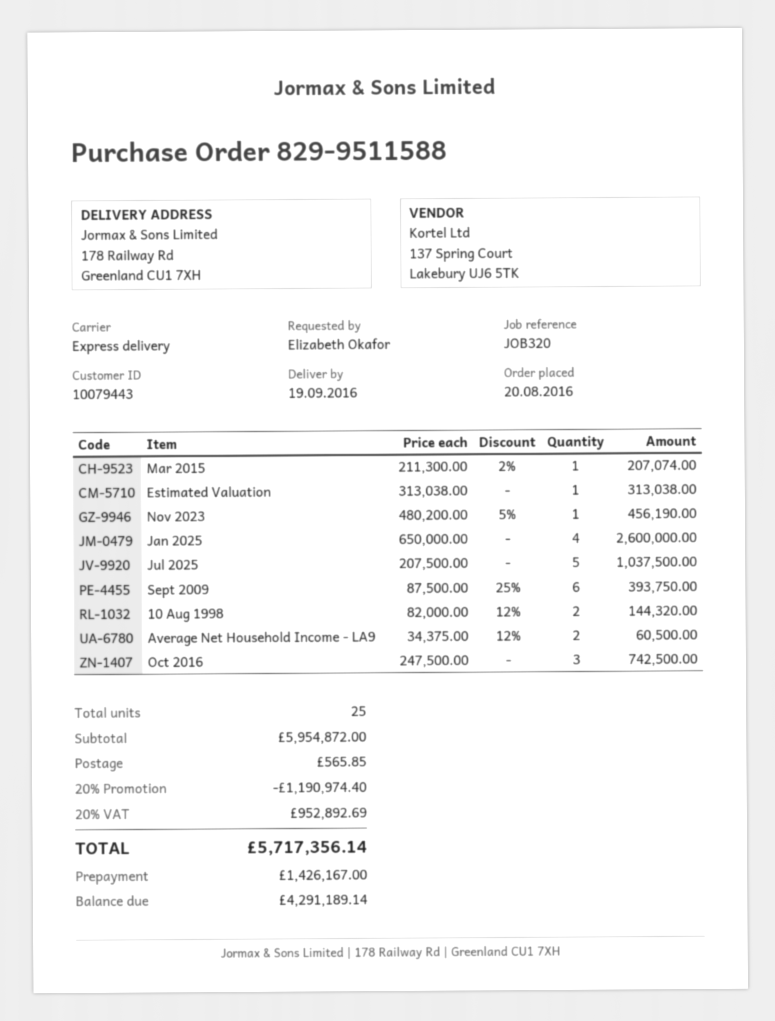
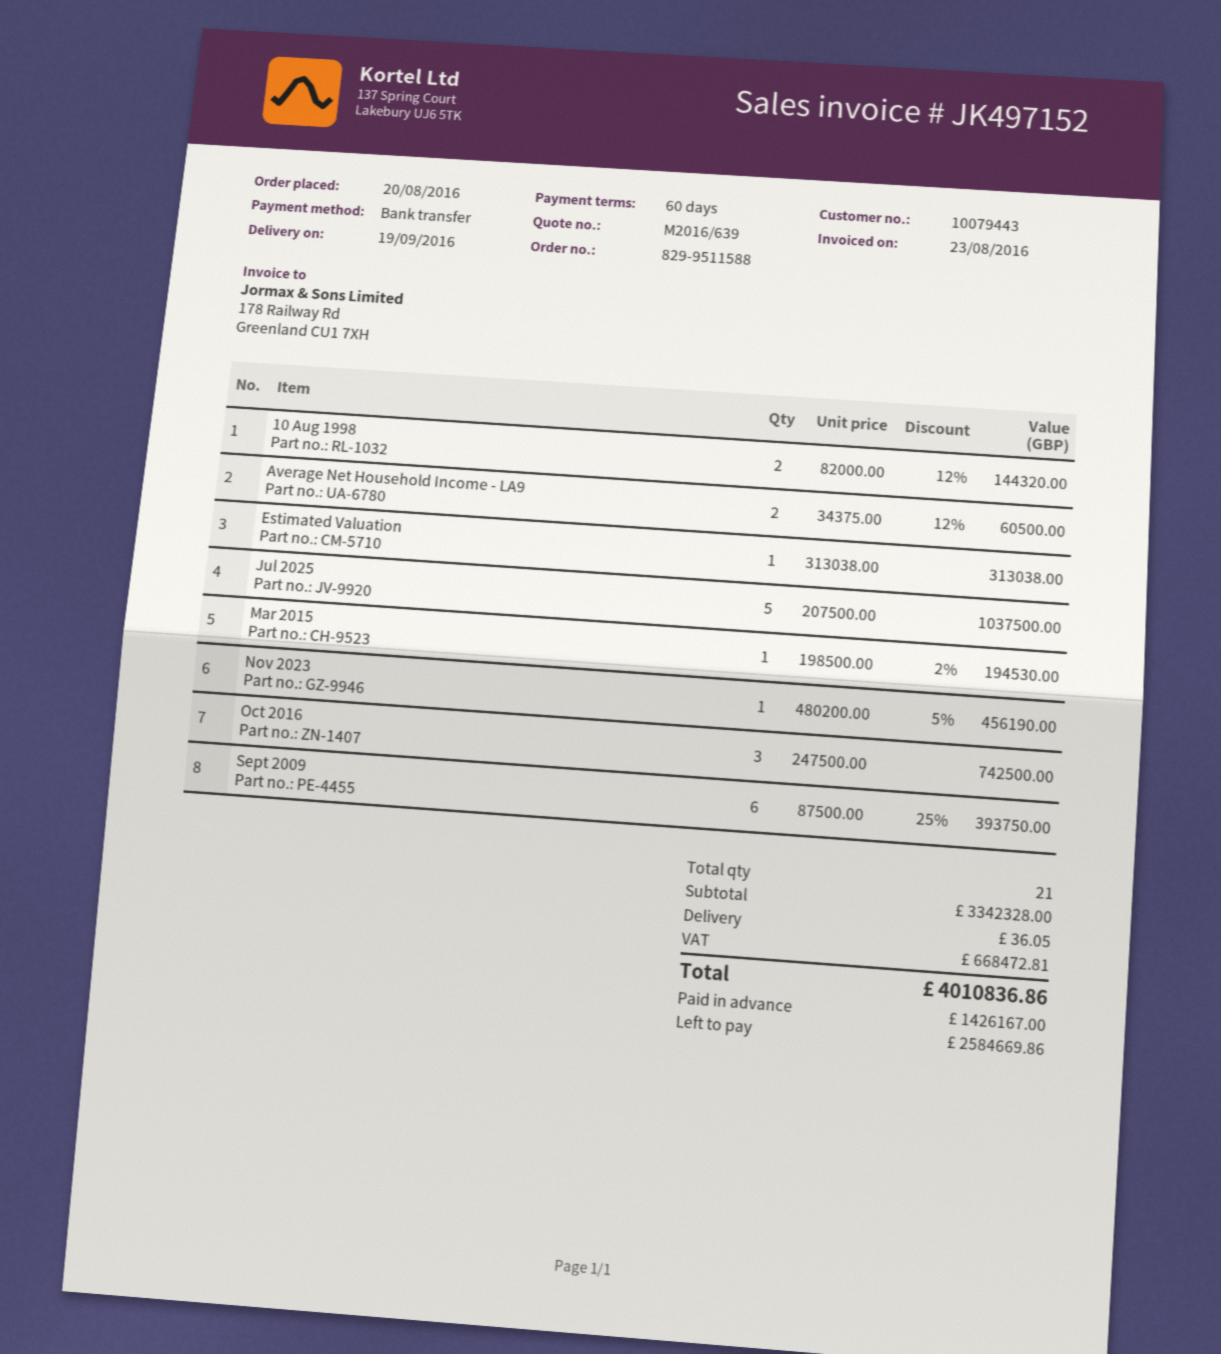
Mar 2015: 1 x 211300.00 - 2% = 207074.00 -> 1 x 198500.00 - 2% = 194530.00
Jan 2025: 4 x 650000.00 = 2600000.00 -> none
total quantity: 25 -> 21
subtotal: 5954872.00 -> 3342328.00
discount: 20% = 1190974.40 -> none
shipping: 565.85 -> 36.05
tax: 952892.69 -> 668472.81
total: 5717356.14 -> 4010836.86
balance: 4291189.14 -> 2584669.86

